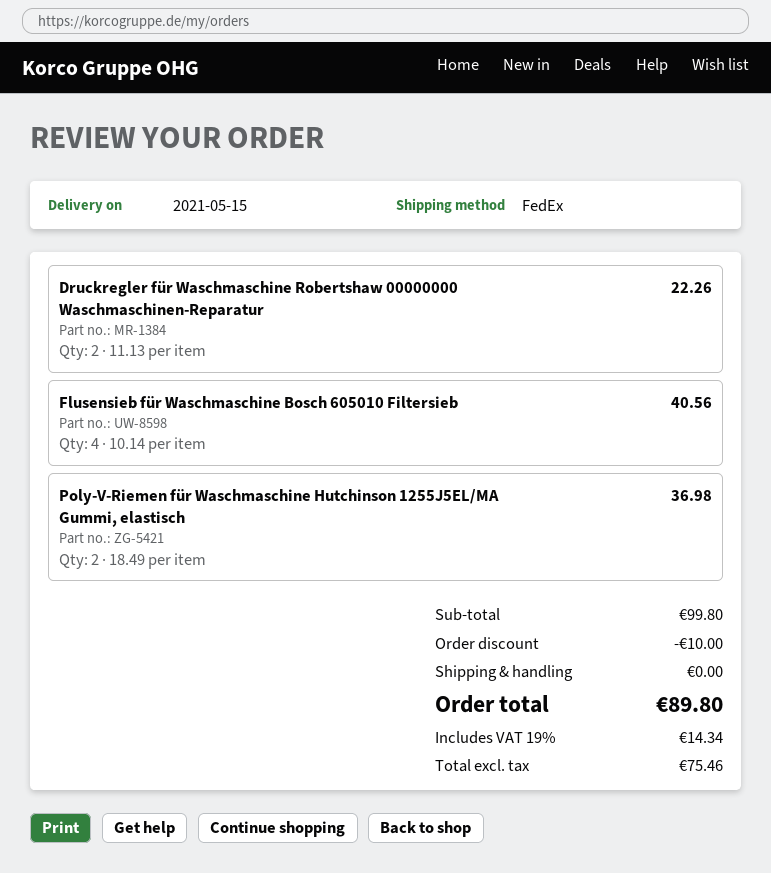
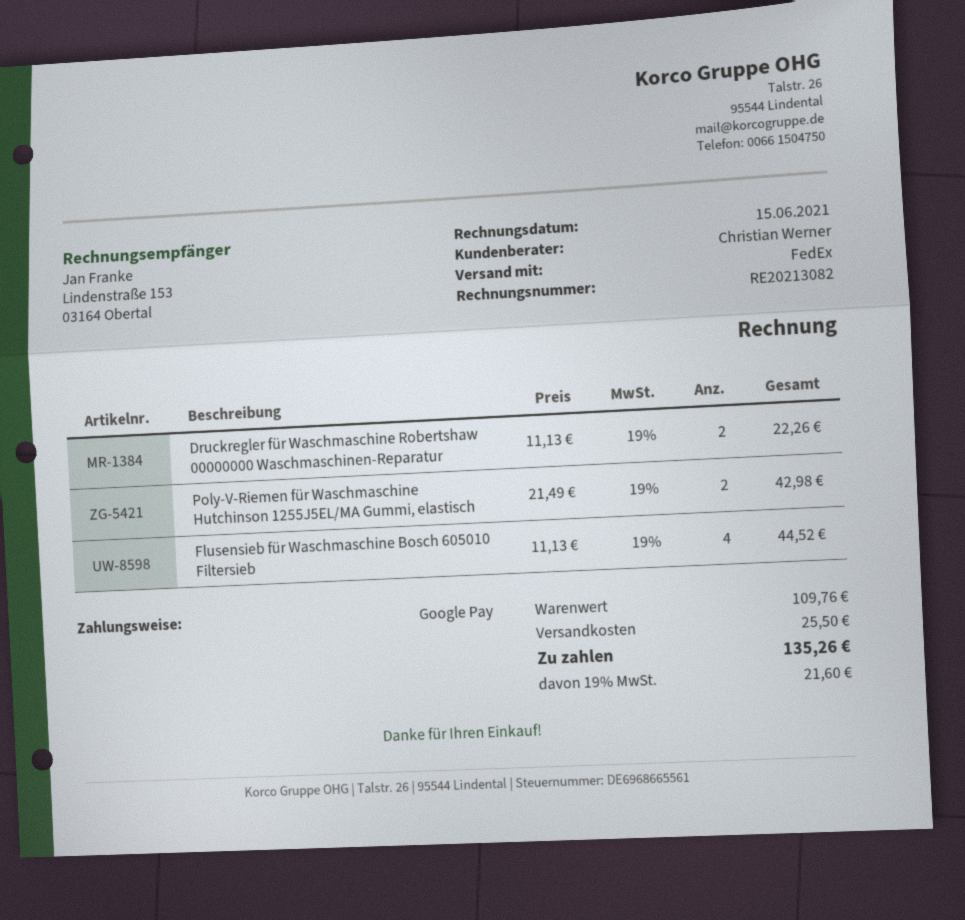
Flusensieb für Waschmaschine Bosch 605010 Filtersieb: 4 x 10.14 = 40.56 -> 4 x 11.13 = 44.52
Poly-V-Riemen für Waschmaschine Hutchinson 1255J5EL/MA Gummi, elastisch: 2 x 18.49 = 36.98 -> 2 x 21.49 = 42.98
subtotal: 99.80 -> 109.76
discount: 10.00 -> none
shipping: 0.00 -> 25.50
tax: 19% = 14.34 -> 19% = 21.60
total: 89.80 -> 135.26

